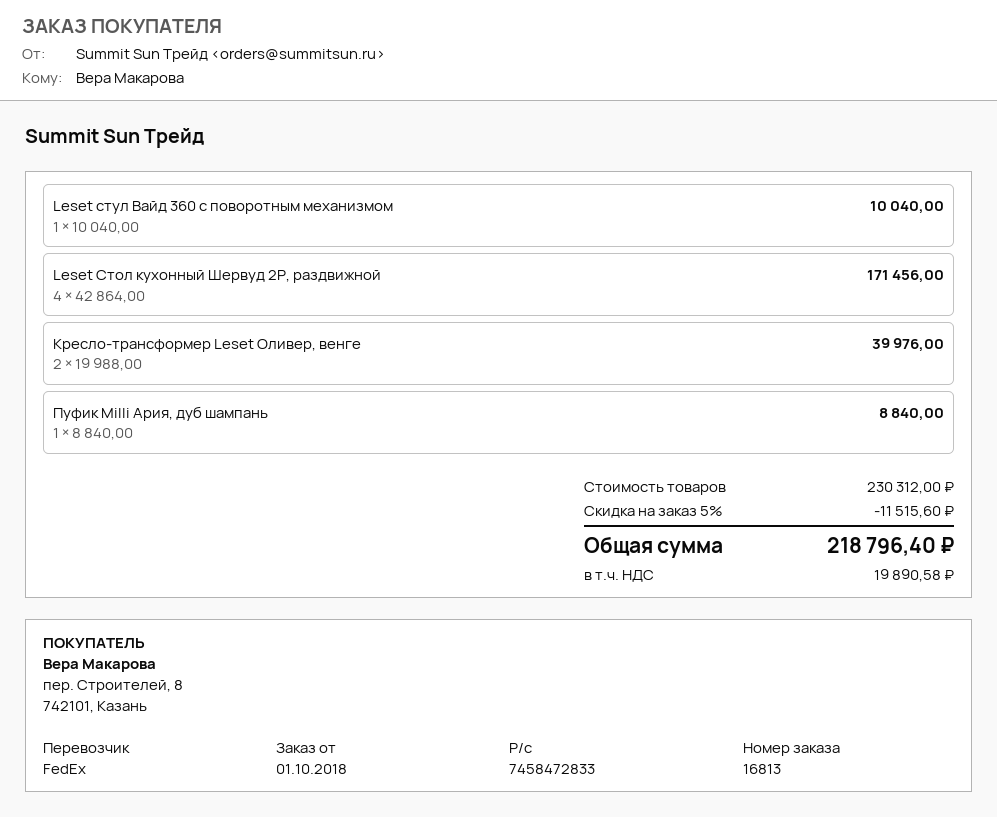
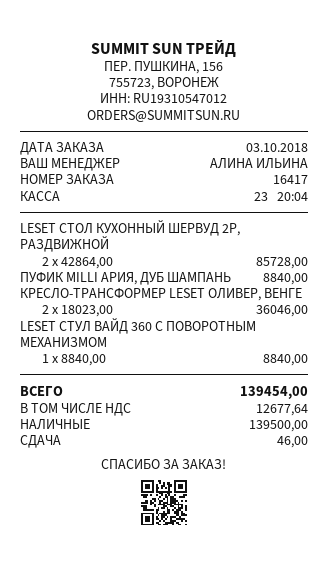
order number: 16813 -> 16417
order date: 2018-10-01 -> 2018-10-03
Leset стул Вайд 360 с поворотным механизмом: 1 x 10040.00 = 10040.00 -> 1 x 8840.00 = 8840.00
Leset Стол кухонный Шервуд 2Р, раздвижной: 4 x 42864.00 = 171456.00 -> 2 x 42864.00 = 85728.00
Кресло-трансформер Leset Оливер, венге: 2 x 19988.00 = 39976.00 -> 2 x 18023.00 = 36046.00
discount: 5% = 11515.60 -> none
tax: 19890.58 -> 12677.64
total: 218796.40 -> 139454.00

